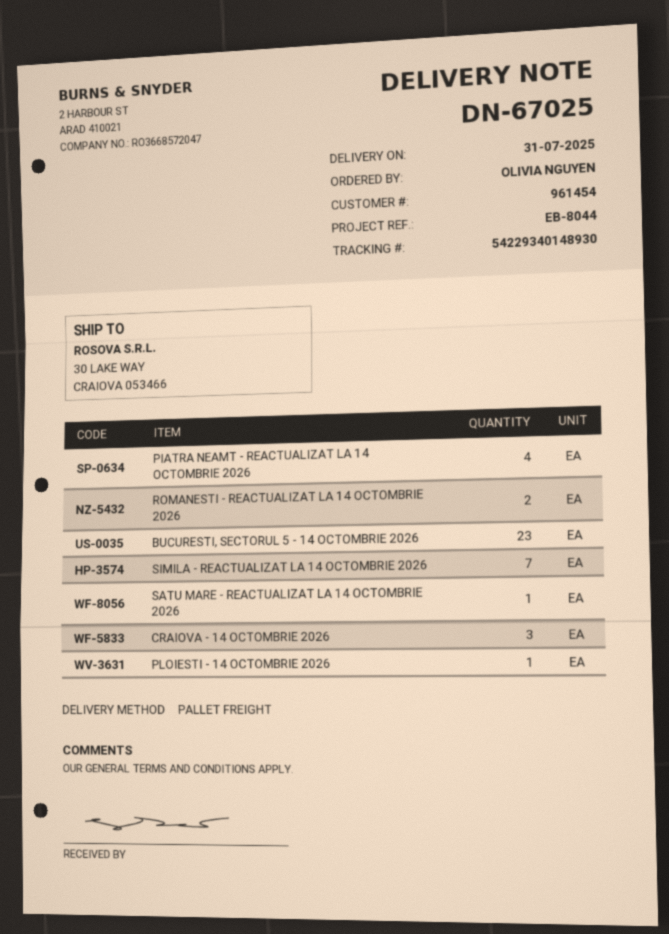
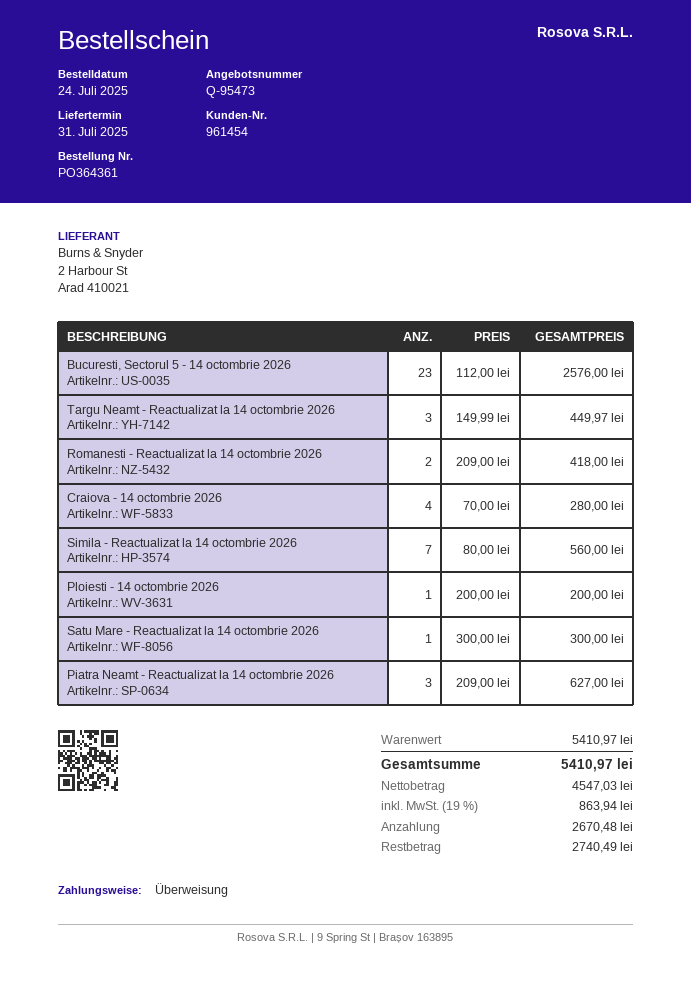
PIATRA NEAMT - REACTUALIZAT LA 14 OCTOMBRIE 2026: 4 -> 3
CRAIOVA - 14 OCTOMBRIE 2026: 3 -> 4
Targu Neamt - Reactualizat la 14 octombrie 2026: none -> 3

